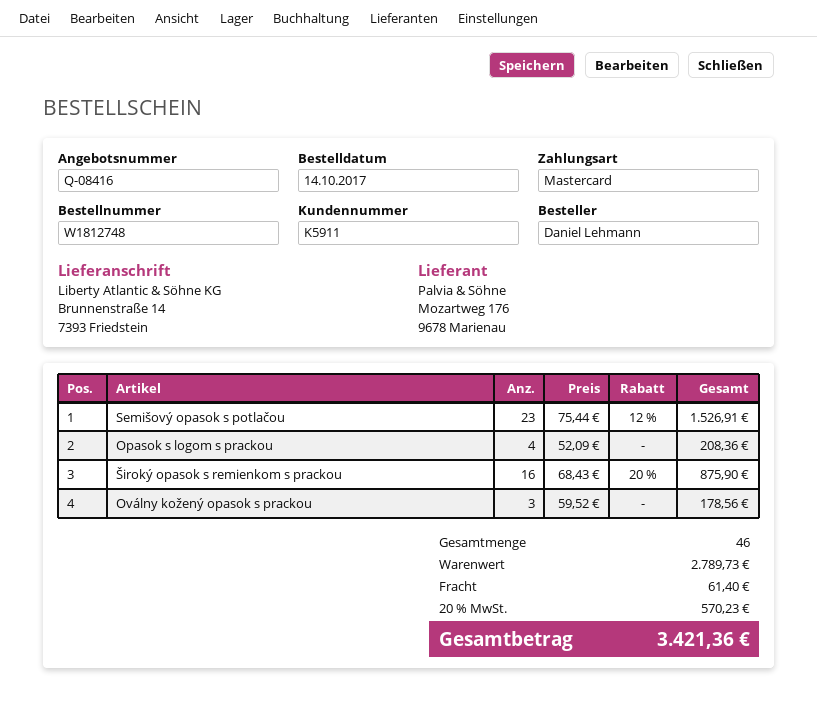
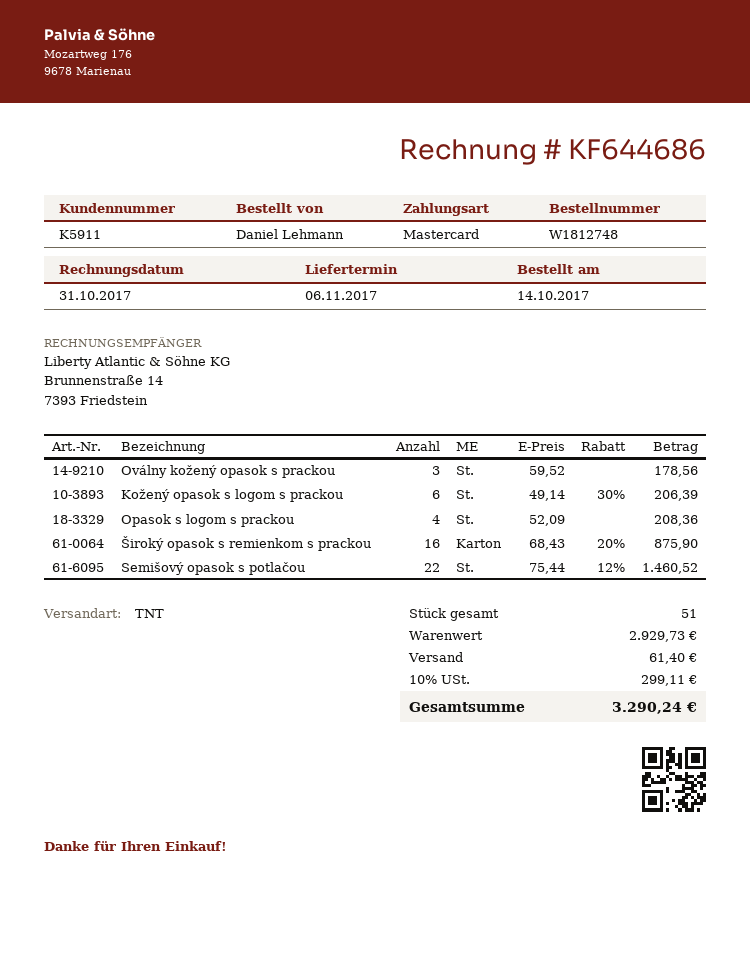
Semišový opasok s potlačou: 23 x 75.44 - 12% = 1526.91 -> 22 x 75.44 - 12% = 1460.52
Kožený opasok s logom s prackou: none -> 6 x 49.14 - 30% = 206.39
total quantity: 46 -> 51
subtotal: 2789.73 -> 2929.73
tax: 20% = 570.23 -> 10% = 299.11
total: 3421.36 -> 3290.24

